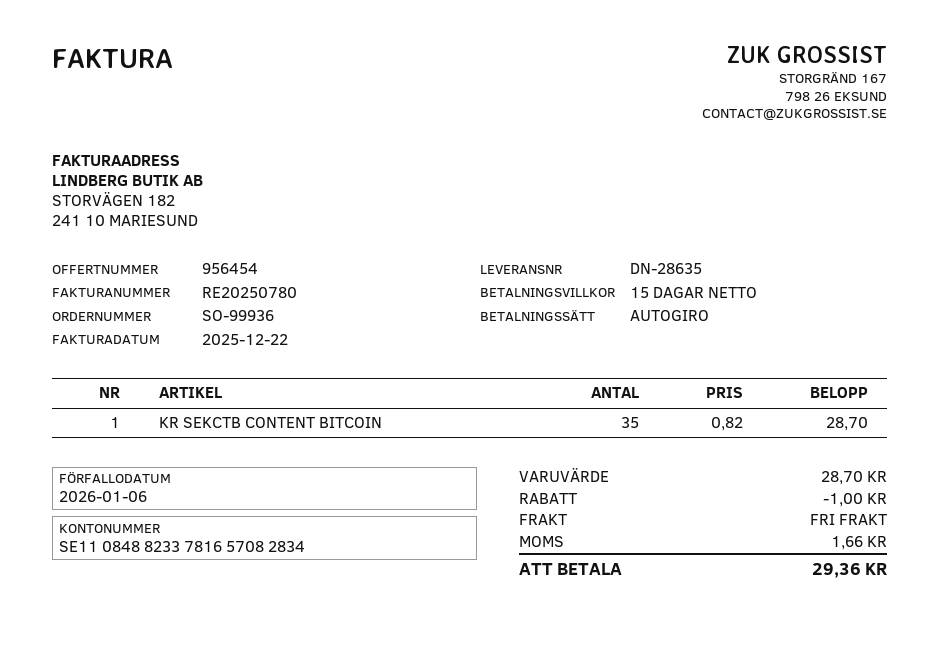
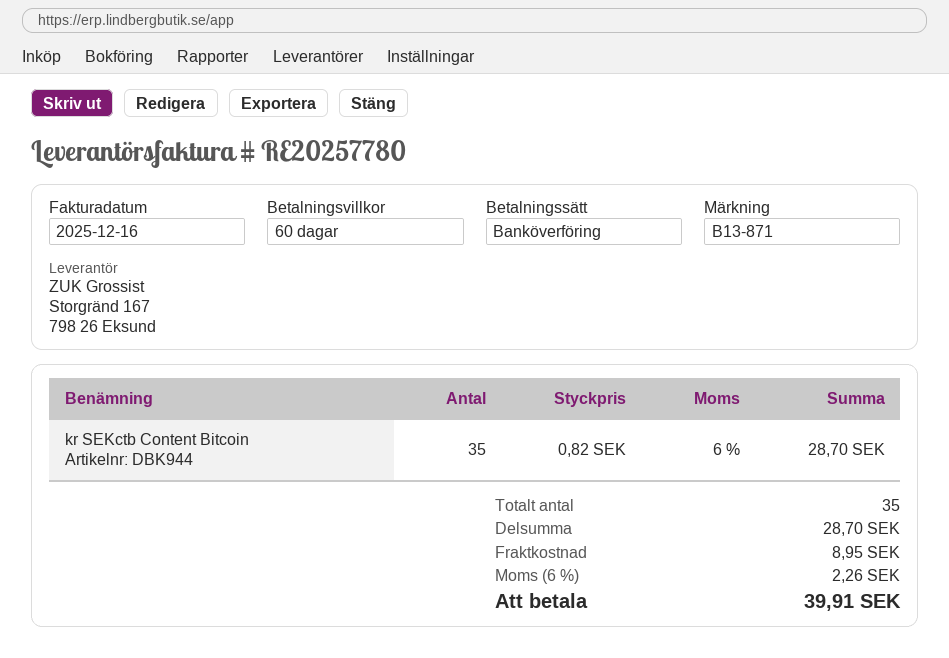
invoice number: RE20250780 -> RE20257780
invoice date: 2025-12-22 -> 2025-12-16
payment terms: 15 days -> 60 days
payment method: direct debit -> bank transfer
discount: 1.00 -> none
shipping: 0.00 -> 8.95
tax: 1.66 -> 2.26
total: 29.36 -> 39.91

